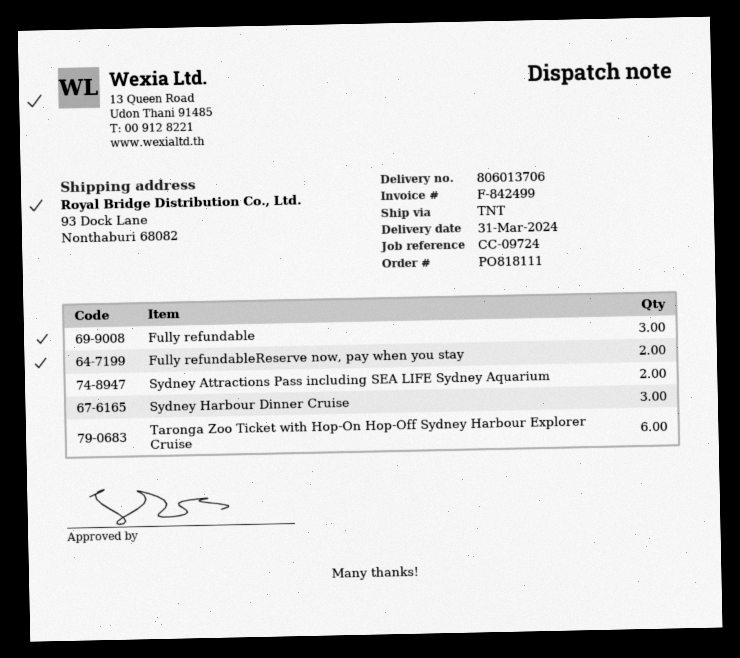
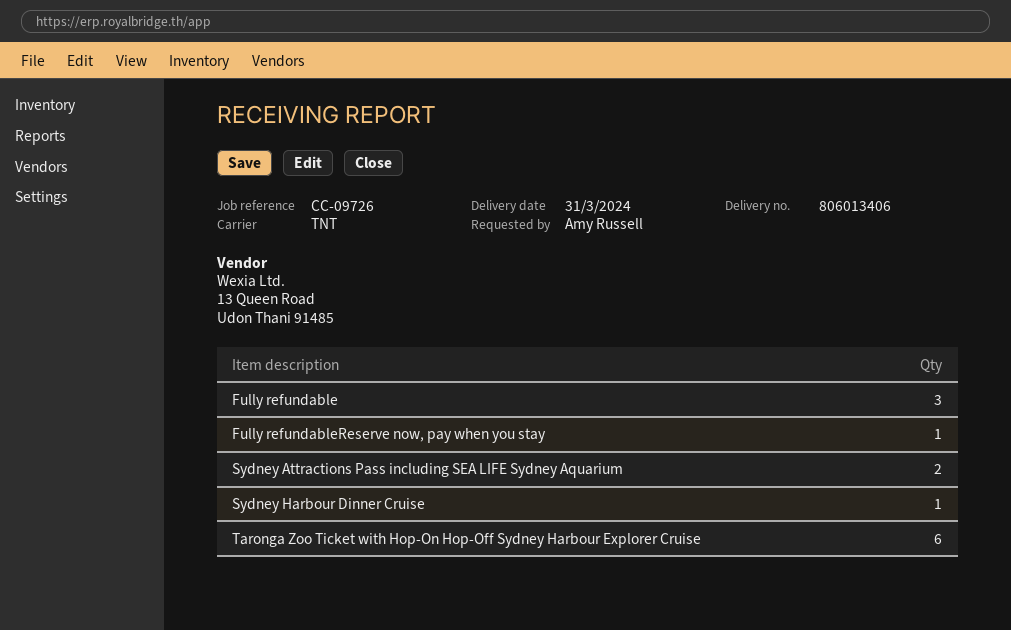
delivery note number: 806013706 -> 806013406
reference: CC-09724 -> CC-09726
Fully refundableReserve now, pay when you stay: 2 -> 1
Sydney Harbour Dinner Cruise: 3 -> 1

